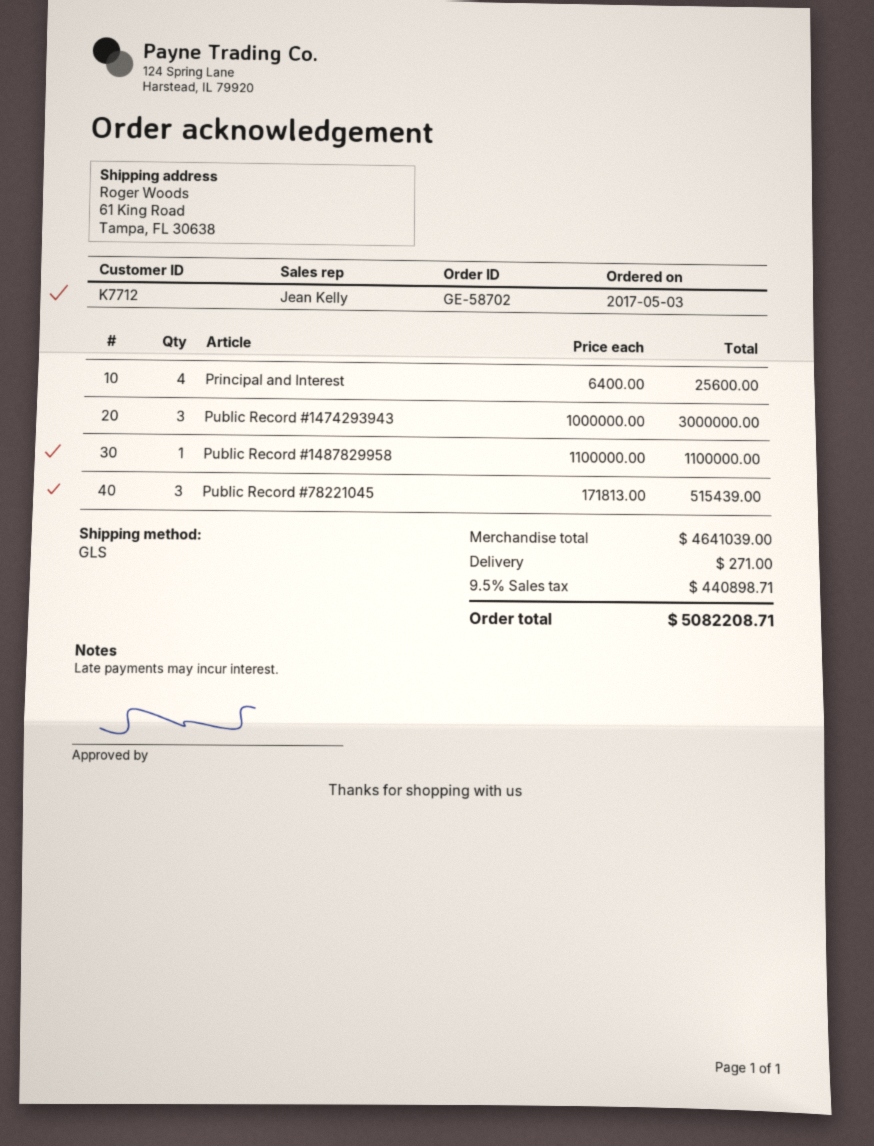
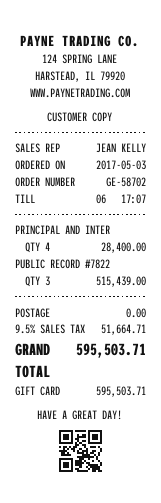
Principal and Interest: 4 for 25600.00 -> 4 for 28400.00
Public Record #1474293943: 3 for 3000000.00 -> none
Public Record #1487829958: 1 for 1100000.00 -> none
shipping: 271.00 -> 0.00
tax: 9.5% = 440898.71 -> 9.5% = 51664.71
total: 5082208.71 -> 595503.71

